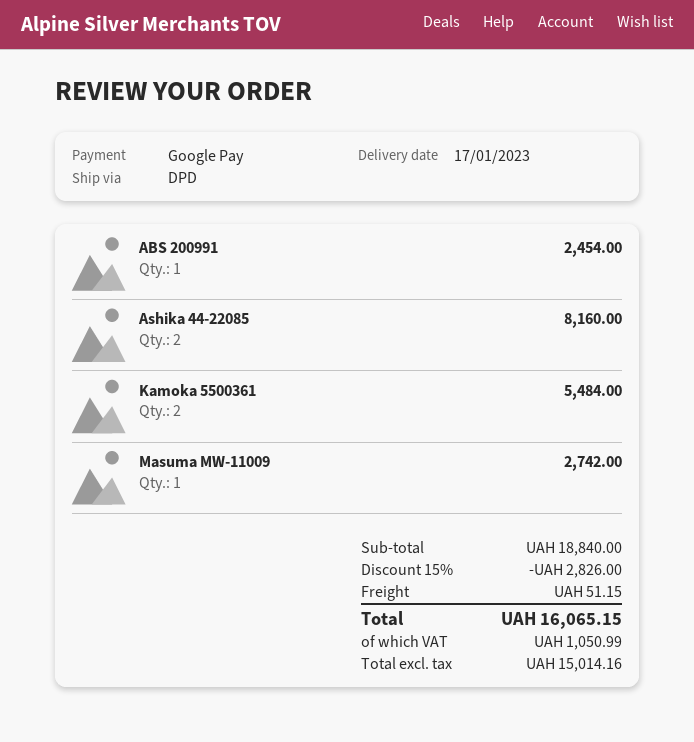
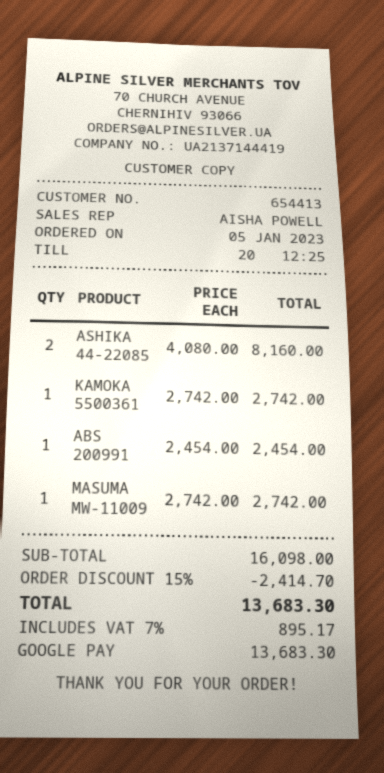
Kamoka 5500361: 2 for 5484.00 -> 1 for 2742.00
subtotal: 18840.00 -> 16098.00
discount: 15% = 2826.00 -> 15% = 2414.70
shipping: 51.15 -> none
tax: 1050.99 -> 895.17
total: 16065.15 -> 13683.30

